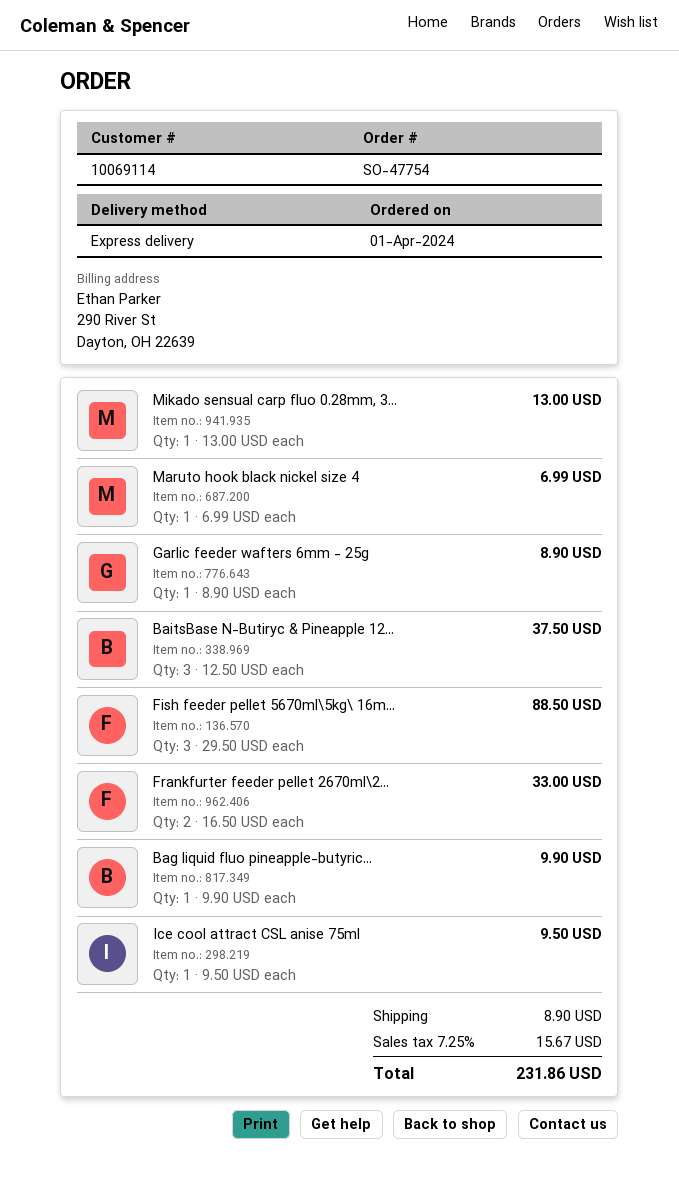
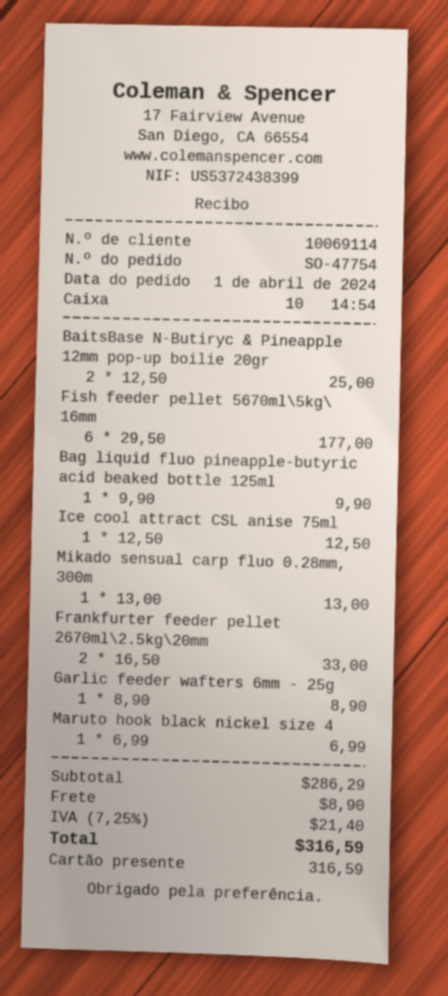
BaitsBase N-Butiryc & Pineapple 12...: 3 x 12.50 = 37.50 -> 2 x 12.50 = 25.00
Fish feeder pellet 5670ml\5kg\ 16m...: 3 x 29.50 = 88.50 -> 6 x 29.50 = 177.00
Ice cool attract CSL anise 75ml: 1 x 9.50 = 9.50 -> 1 x 12.50 = 12.50
tax: 7.25% = 15.67 -> 7.25% = 21.40
total: 231.86 -> 316.59

